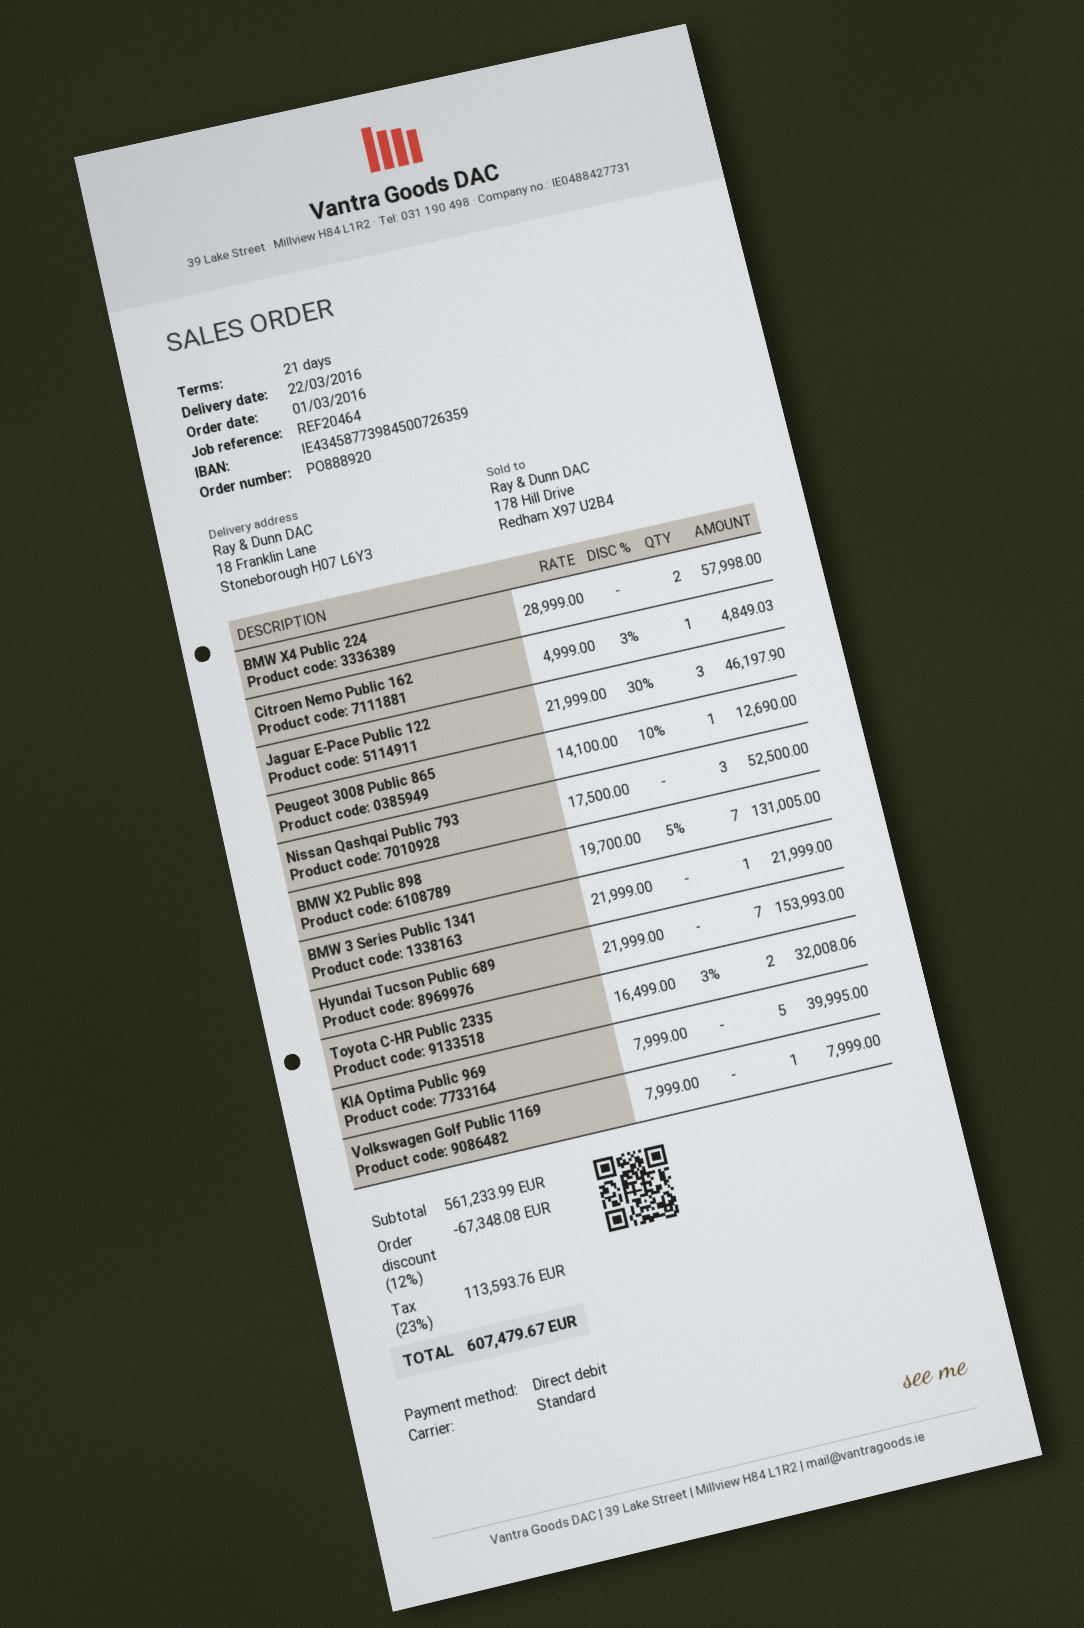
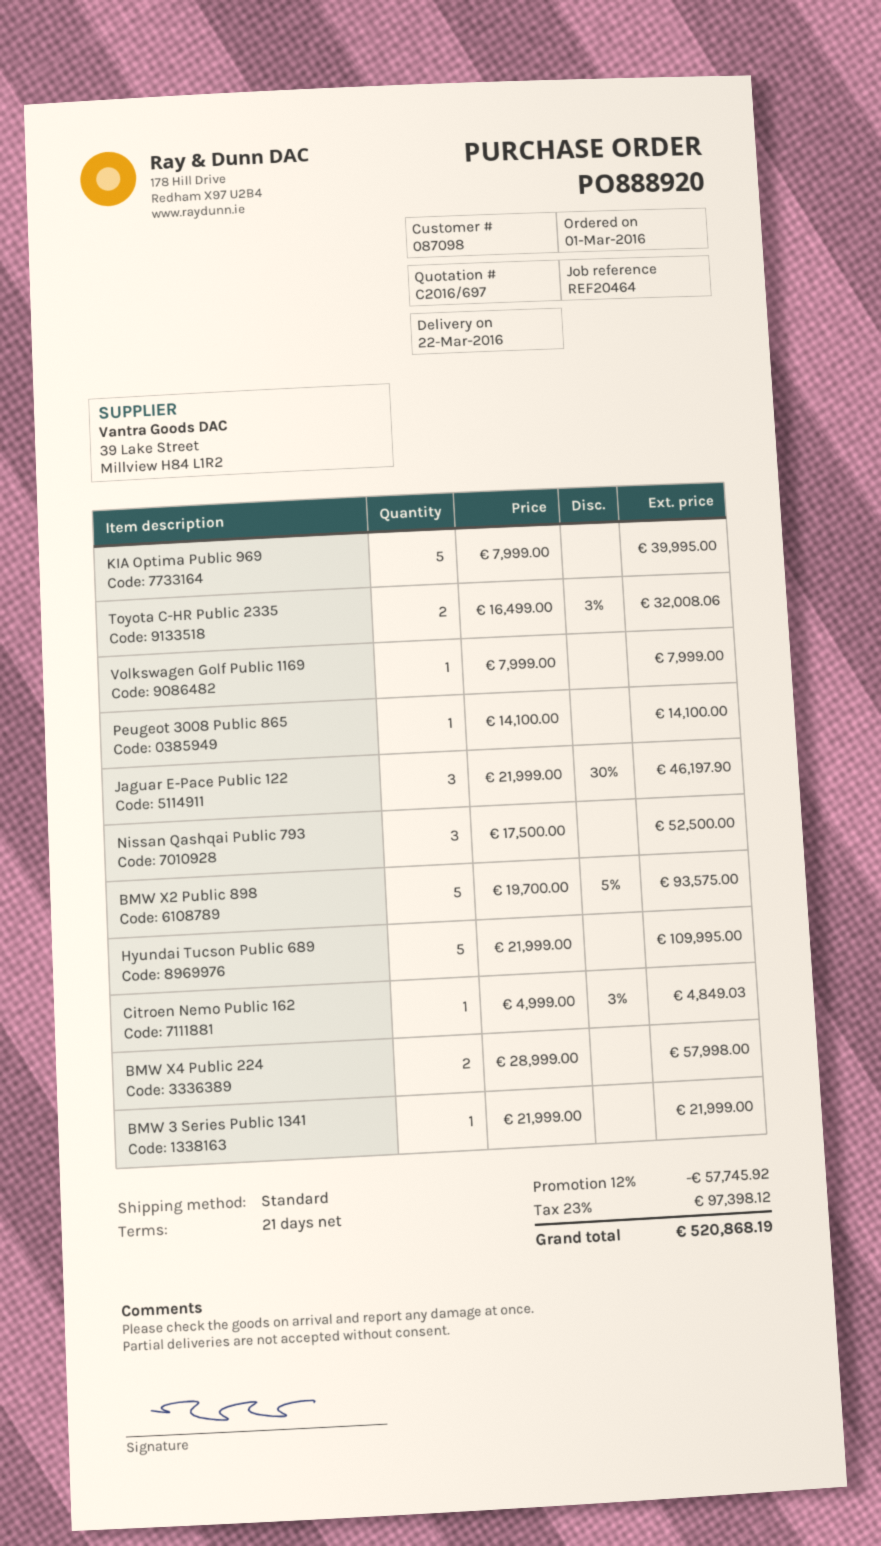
Peugeot 3008 Public 865: 1 x 14100.00 - 10% = 12690.00 -> 1 x 14100.00 = 14100.00
BMW X2 Public 898: 7 x 19700.00 - 5% = 131005.00 -> 5 x 19700.00 - 5% = 93575.00
Hyundai Tucson Public 689: 7 x 21999.00 = 153993.00 -> 5 x 21999.00 = 109995.00
discount: 12% = 67348.08 -> 12% = 57745.92
tax: 23% = 113593.76 -> 23% = 97398.12
total: 607479.67 -> 520868.19

